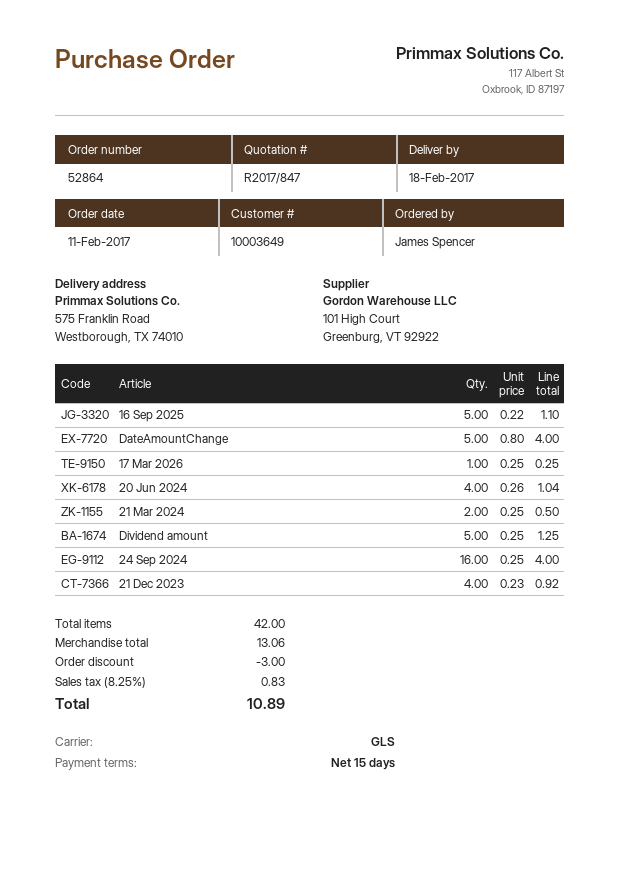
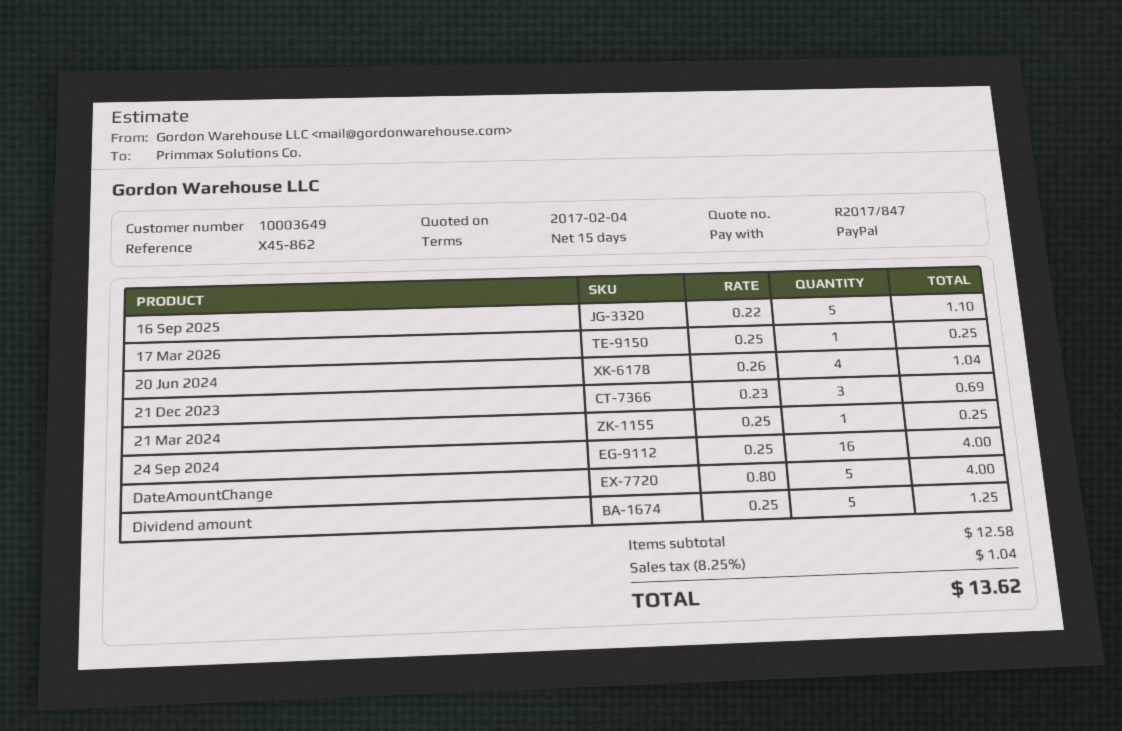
21 Mar 2024: 2 x 0.25 = 0.50 -> 1 x 0.25 = 0.25
21 Dec 2023: 4 x 0.23 = 0.92 -> 3 x 0.23 = 0.69
subtotal: 13.06 -> 12.58
discount: 3.00 -> none
tax: 8.25% = 0.83 -> 8.25% = 1.04
total: 10.89 -> 13.62

